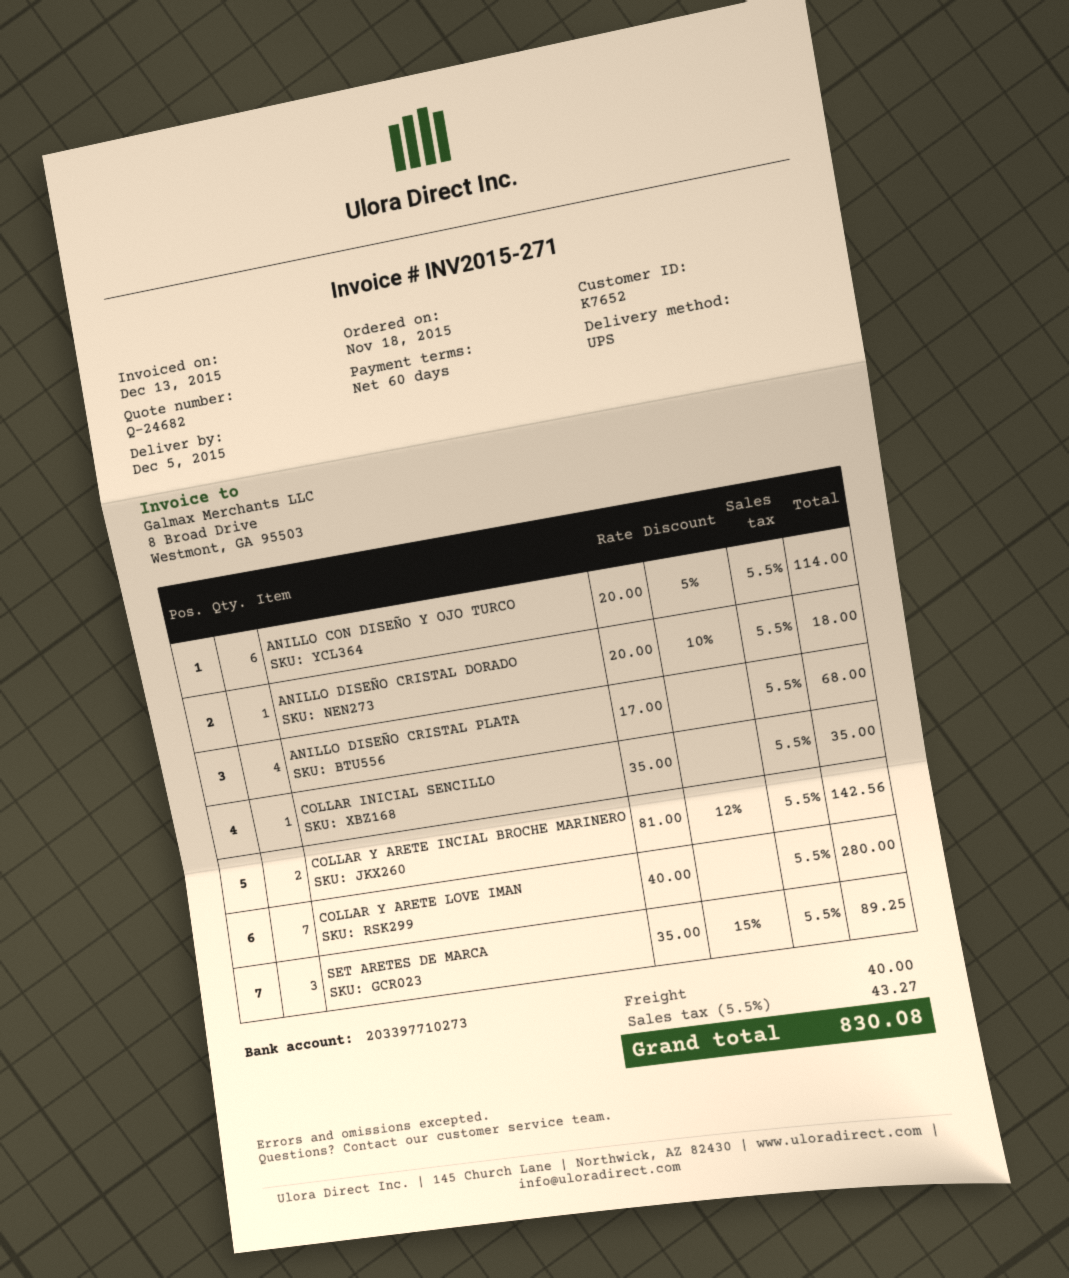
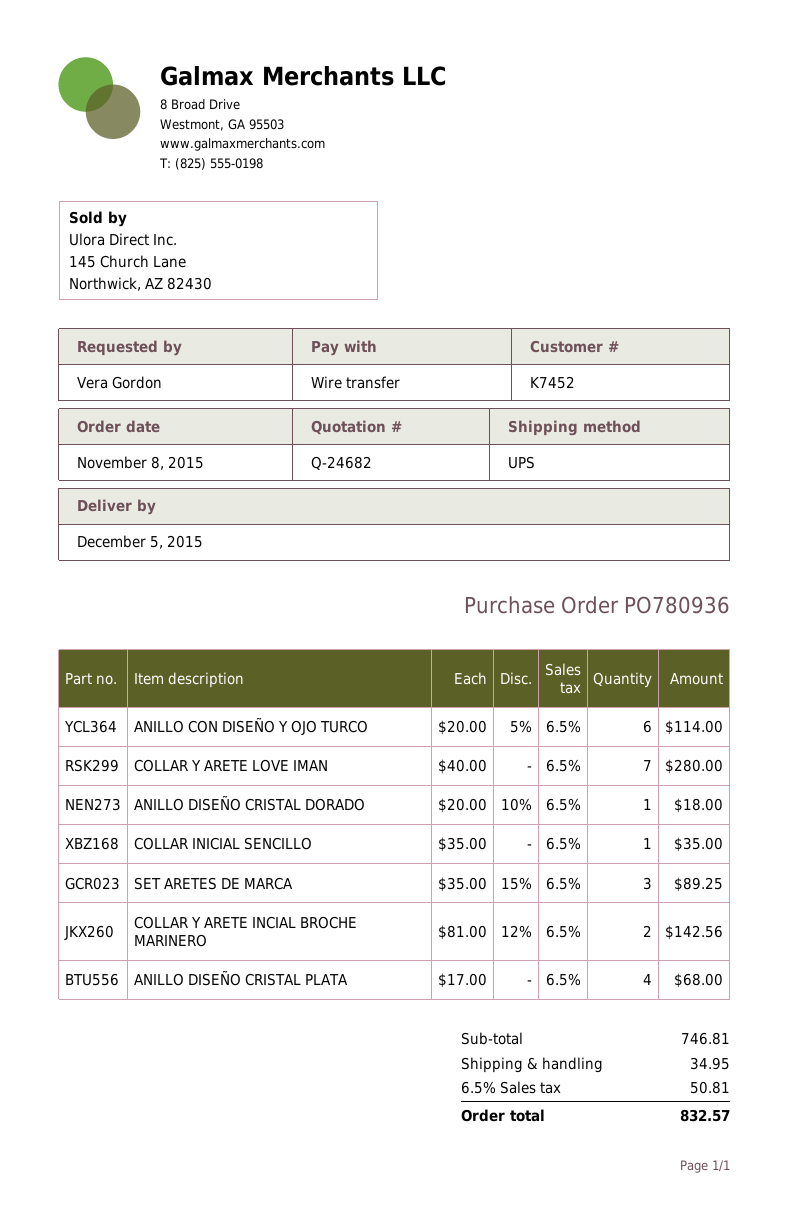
order date: 2015-11-18 -> 2015-11-08
customer number: K7652 -> K7452
shipping: 40.00 -> 34.95
tax: 5.5% = 43.27 -> 6.5% = 50.81
total: 830.08 -> 832.57

